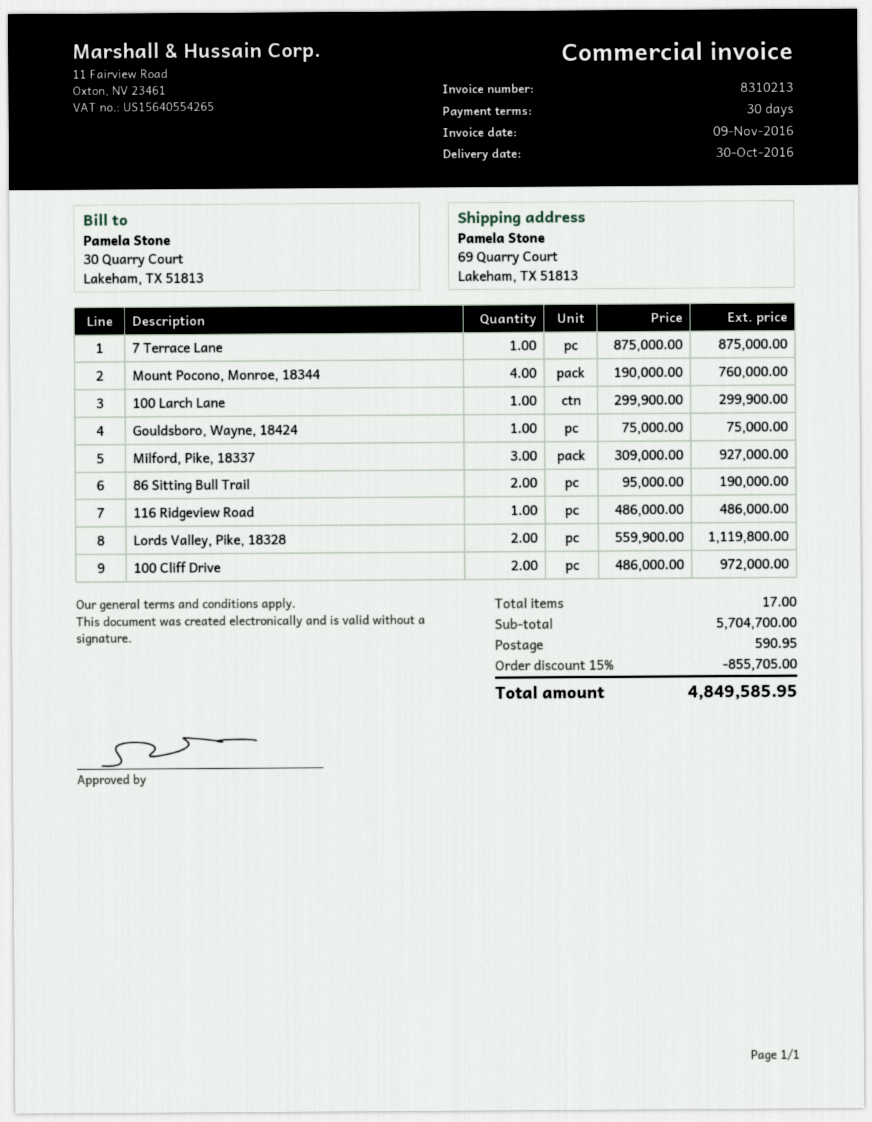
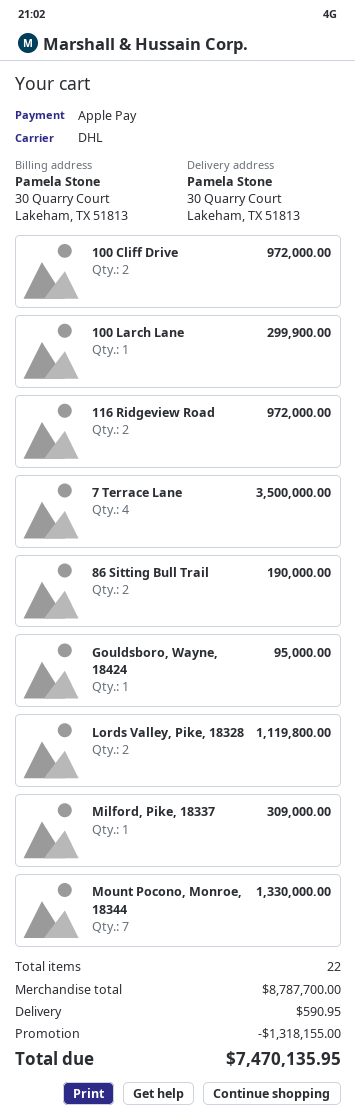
ship to: 69 Quarry Court, Lakeham, TX 51813 -> 30 Quarry Court, Lakeham, TX 51813
7 Terrace Lane: 1 for 875000.00 -> 4 for 3500000.00
Mount Pocono, Monroe, 18344: 4 for 760000.00 -> 7 for 1330000.00
Gouldsboro, Wayne, 18424: 1 for 75000.00 -> 1 for 95000.00
Milford, Pike, 18337: 3 for 927000.00 -> 1 for 309000.00
116 Ridgeview Road: 1 for 486000.00 -> 2 for 972000.00
total quantity: 17 -> 22
subtotal: 5704700.00 -> 8787700.00
discount: 855705.00 -> 1318155.00
total: 4849585.95 -> 7470135.95

